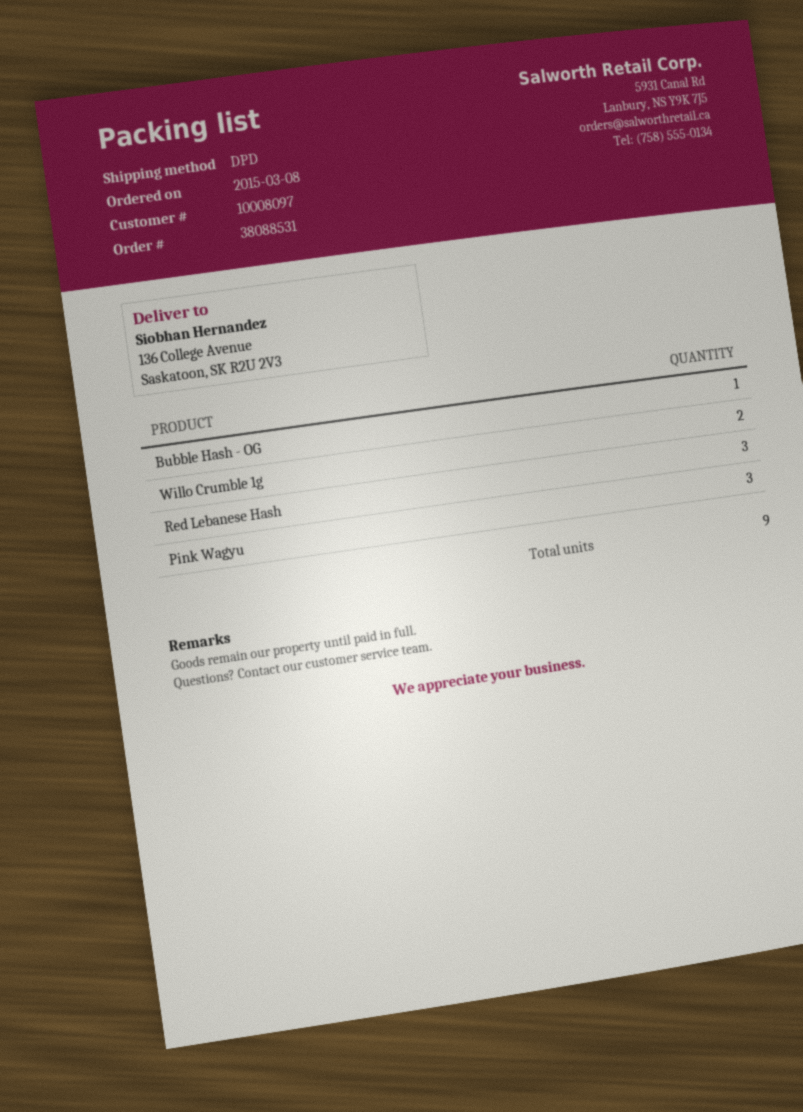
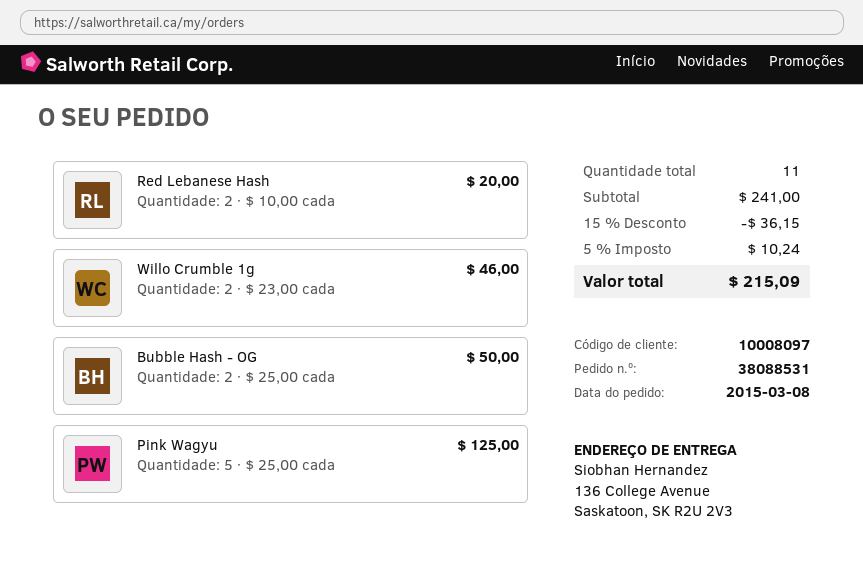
Bubble Hash - OG: 1 -> 2
Red Lebanese Hash: 3 -> 2
Pink Wagyu: 3 -> 5
total quantity: 9 -> 11

